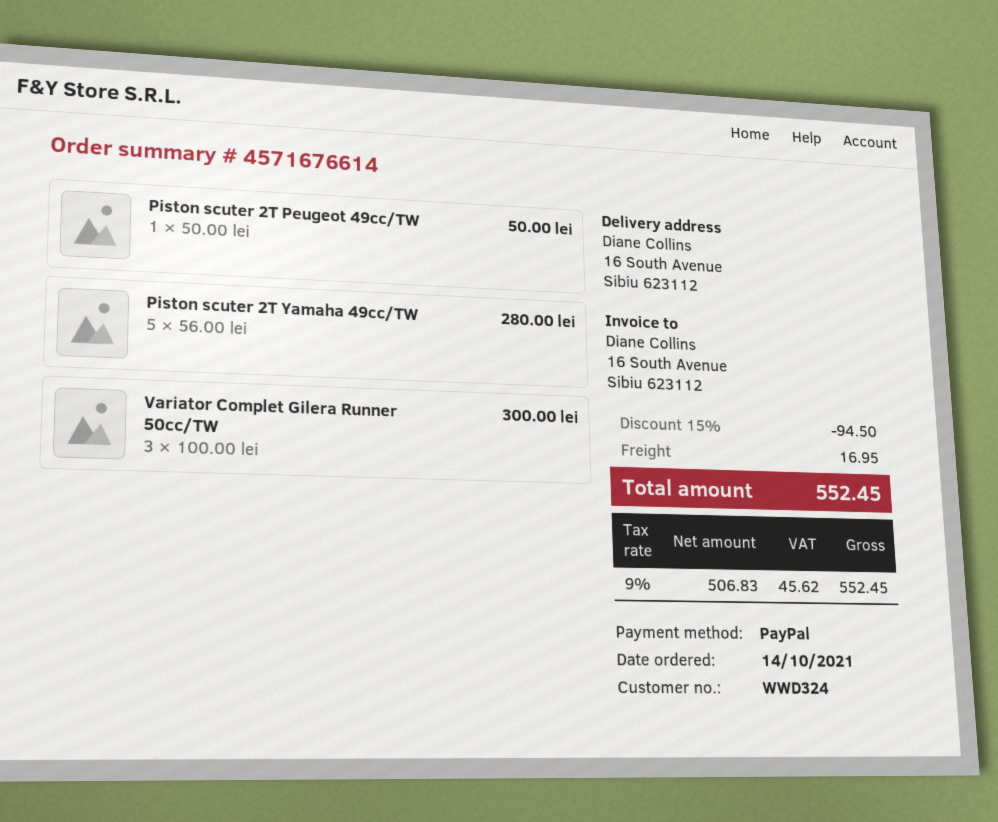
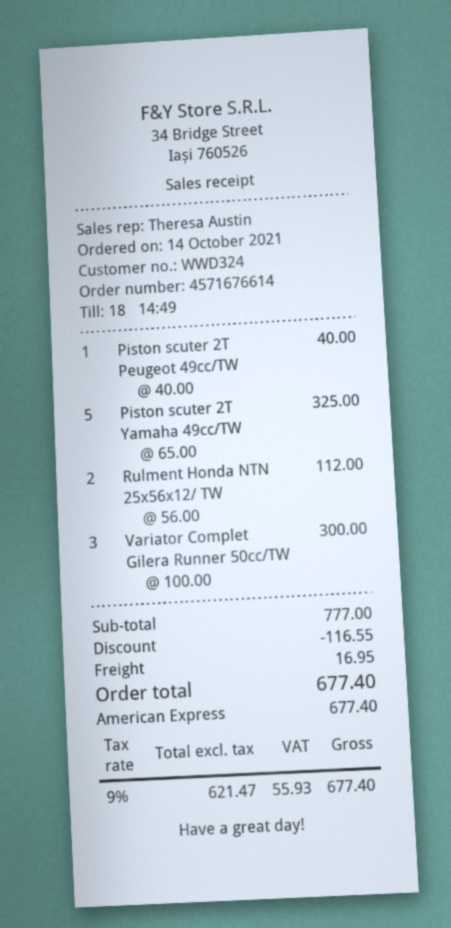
payment method: PayPal -> American Express
Piston scuter 2T Peugeot 49cc/TW: 1 x 50.00 = 50.00 -> 1 x 40.00 = 40.00
Piston scuter 2T Yamaha 49cc/TW: 5 x 56.00 = 280.00 -> 5 x 65.00 = 325.00
Rulment Honda NTN 25x56x12/ TW: none -> 2 x 56.00 = 112.00
discount: 94.50 -> 116.55
net: 506.83 -> 621.47
tax: 9% = 45.62 -> 9% = 55.93
total: 552.45 -> 677.40

